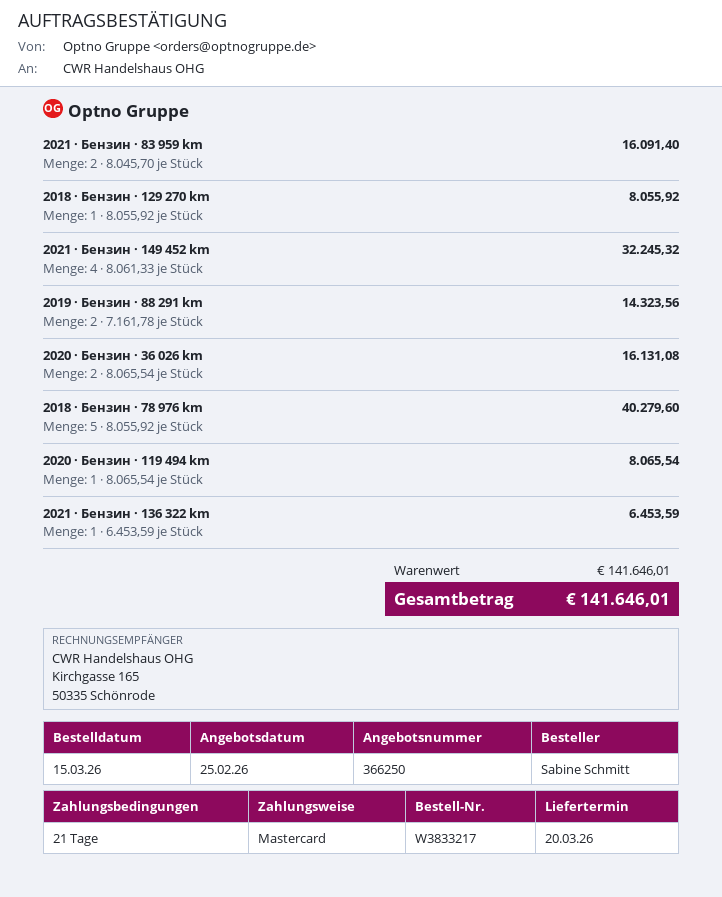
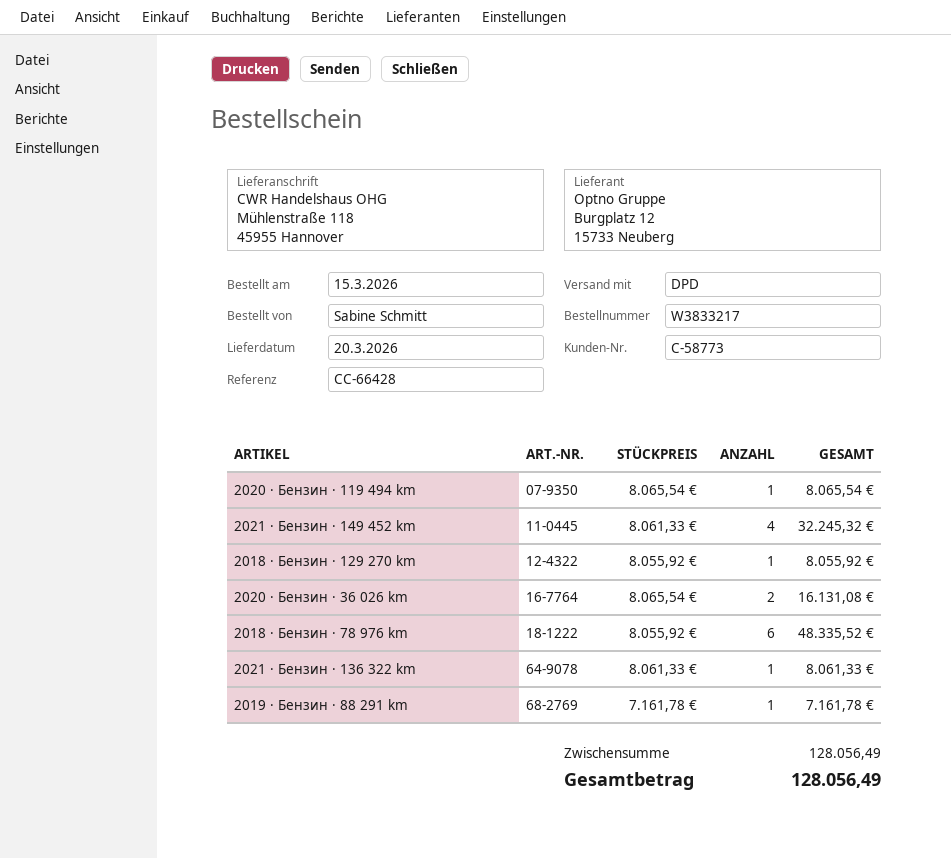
2021 · Бензин · 83 959 km: 2 x 8045.70 = 16091.40 -> none
2019 · Бензин · 88 291 km: 2 x 7161.78 = 14323.56 -> 1 x 7161.78 = 7161.78
2018 · Бензин · 78 976 km: 5 x 8055.92 = 40279.60 -> 6 x 8055.92 = 48335.52
2021 · Бензин · 136 322 km: 1 x 6453.59 = 6453.59 -> 1 x 8061.33 = 8061.33
subtotal: 141646.01 -> 128056.49
total: 141646.01 -> 128056.49

